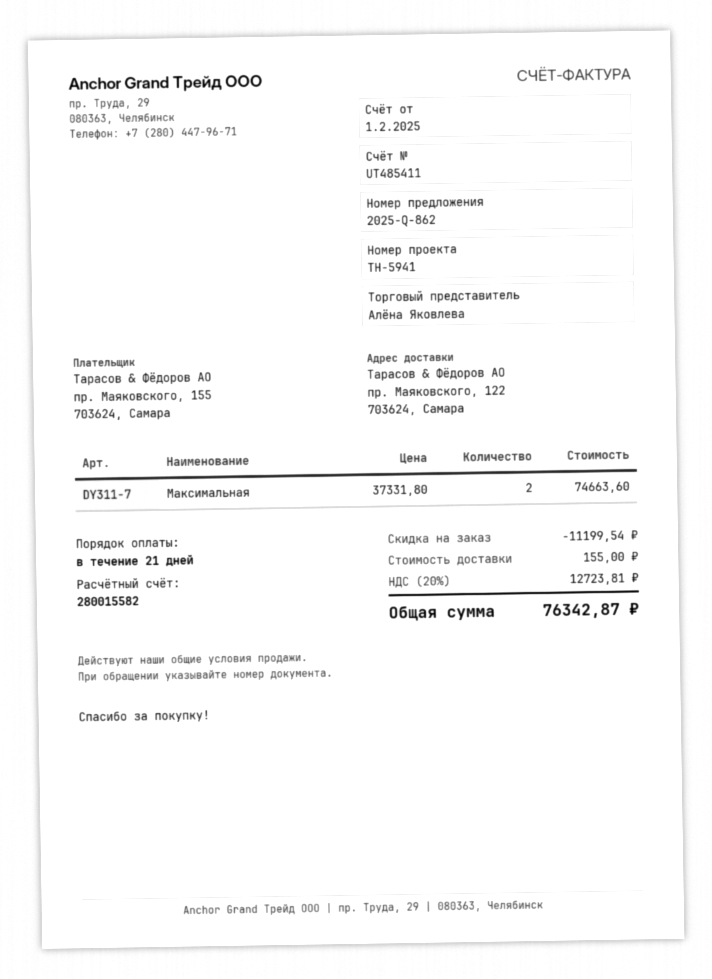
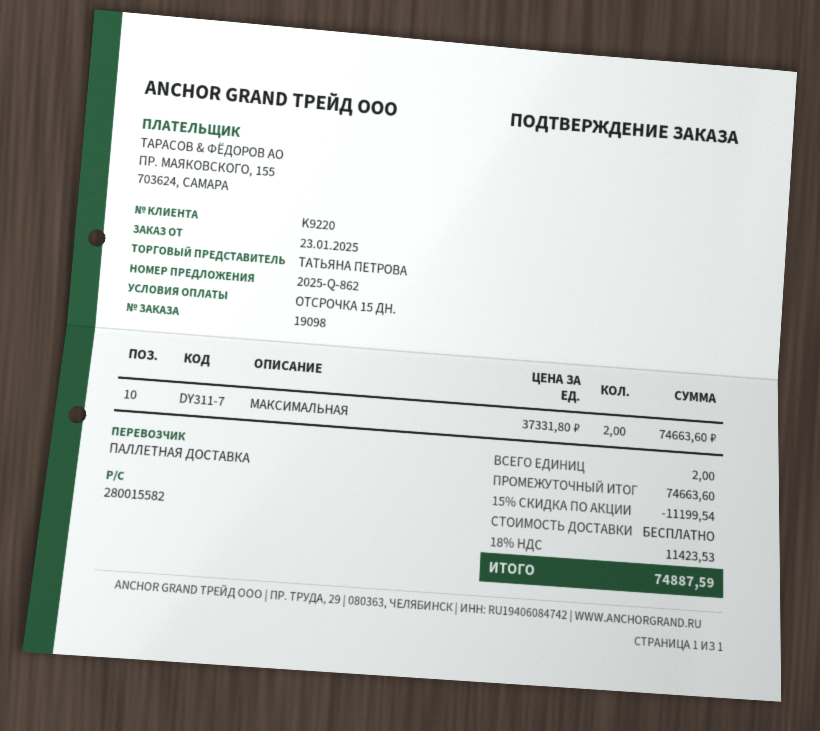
payment terms: 21 days -> 15 days
sales rep: Алёна Яковлева -> ТАТЬЯНА ПЕТРОВА
shipping: 155.00 -> 0.00
tax: 20% = 12723.81 -> 18% = 11423.53
total: 76342.87 -> 74887.59

